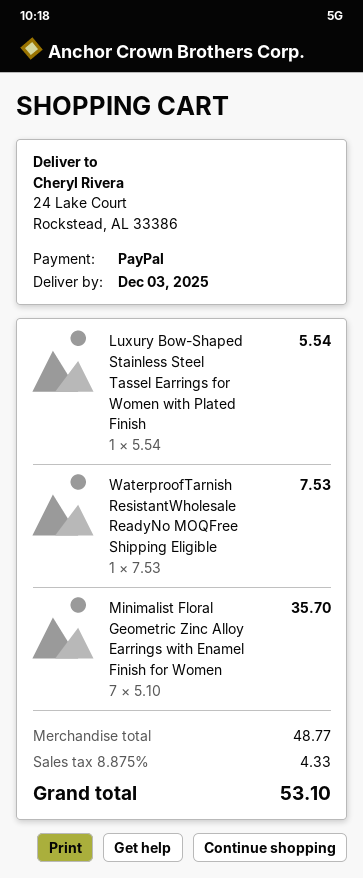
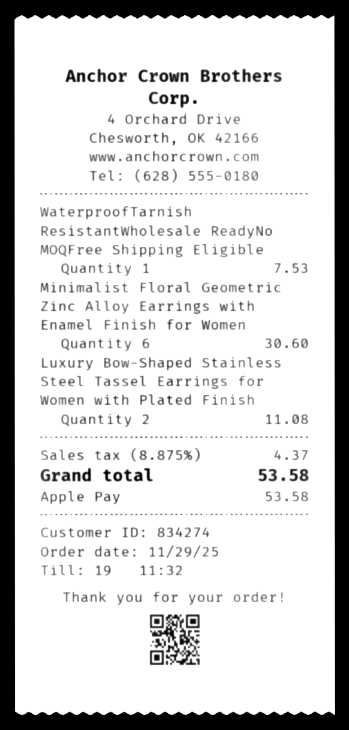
payment method: PayPal -> Apple Pay
Luxury Bow-Shaped Stainless Steel Tassel Earrings for Women with Plated Finish: 1 for 5.54 -> 2 for 11.08
Minimalist Floral Geometric Zinc Alloy Earrings with Enamel Finish for Women: 7 for 35.70 -> 6 for 30.60
tax: 8.875% = 4.33 -> 8.875% = 4.37
total: 53.10 -> 53.58

